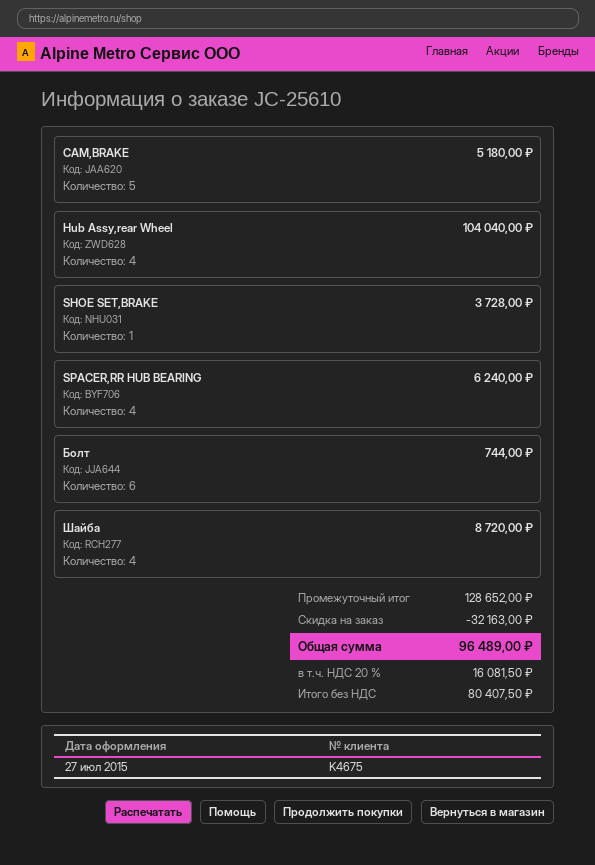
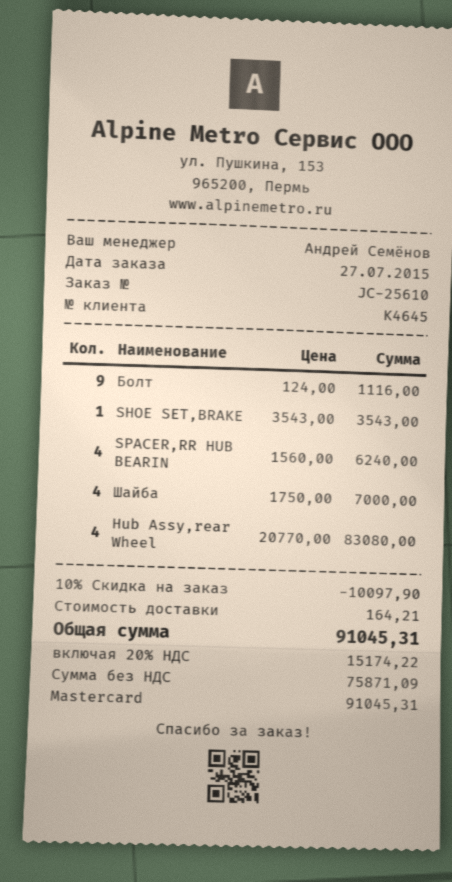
customer number: K4675 -> K4645
CAM,BRAKE: 5 for 5180.00 -> none
Hub Assy,rear Wheel: 4 for 104040.00 -> 4 for 83080.00
SHOE SET,BRAKE: 1 for 3728.00 -> 1 for 3543.00
Болт: 6 for 744.00 -> 9 for 1116.00
Шайба: 4 for 8720.00 -> 4 for 7000.00
discount: 32163.00 -> 10097.90
shipping: none -> 164.21
net: 80407.50 -> 75871.09
tax: 20% = 16081.50 -> 20% = 15174.22
total: 96489.00 -> 91045.31

